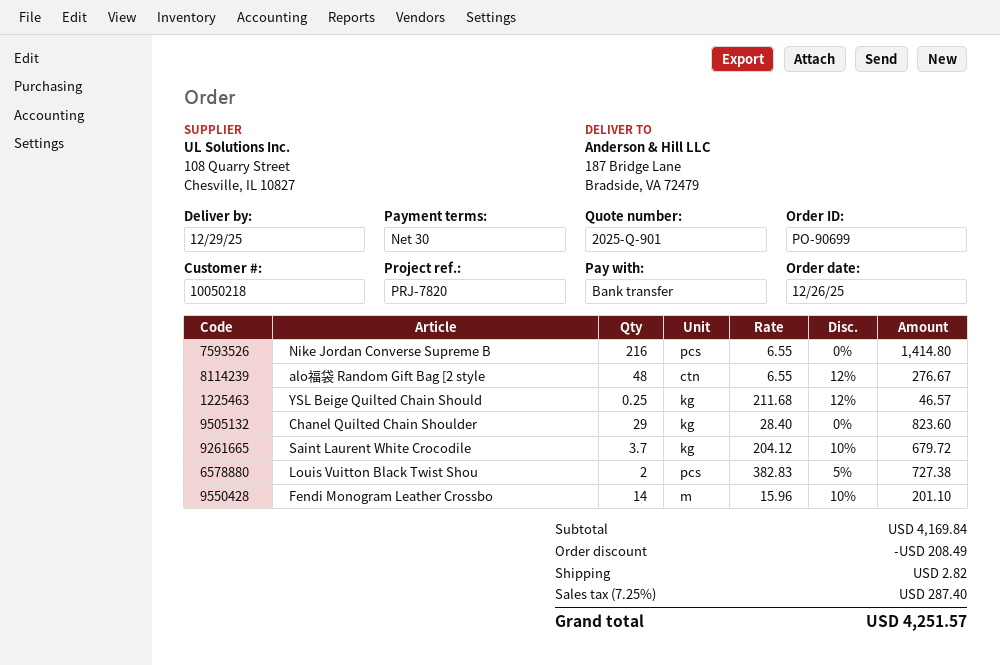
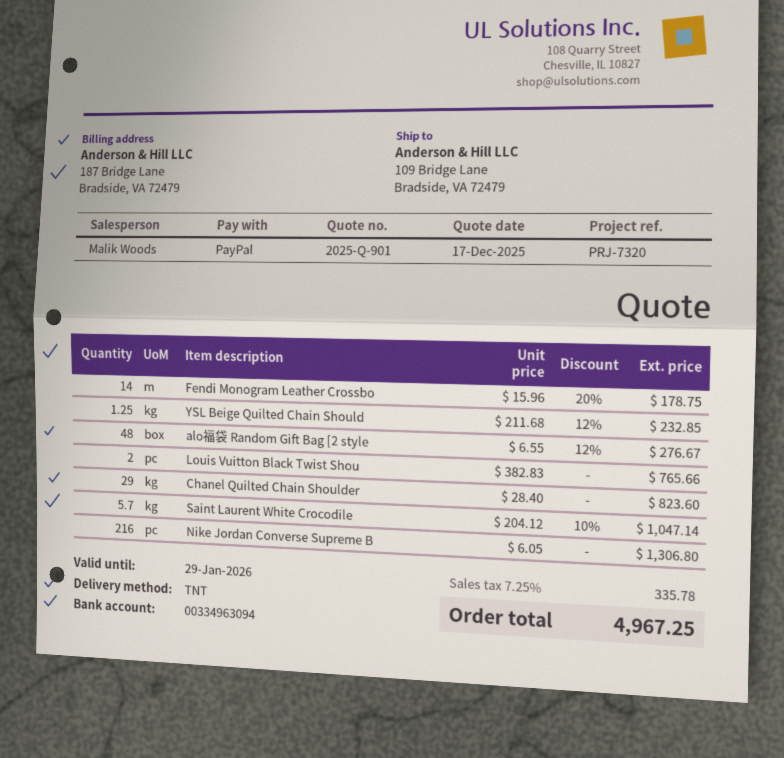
reference: PRJ-7820 -> PRJ-7320
payment method: bank transfer -> PayPal
ship to: 187 Bridge Lane, Bradside, VA 72479 -> 109 Bridge Lane, Bradside, VA 72479
Nike Jordan Converse Supreme B: 216 x 6.55 = 1414.80 -> 216 x 6.05 = 1306.80
YSL Beige Quilted Chain Should: 0.25 x 211.68 - 12% = 46.57 -> 1.25 x 211.68 - 12% = 232.85
Saint Laurent White Crocodile: 3.7 x 204.12 - 10% = 679.72 -> 5.7 x 204.12 - 10% = 1047.14
Louis Vuitton Black Twist Shou: 2 x 382.83 - 5% = 727.38 -> 2 x 382.83 = 765.66
Fendi Monogram Leather Crossbo: 14 x 15.96 - 10% = 201.10 -> 14 x 15.96 - 20% = 178.75
discount: 208.49 -> none
shipping: 2.82 -> none
tax: 7.25% = 287.40 -> 7.25% = 335.78
total: 4251.57 -> 4967.25

